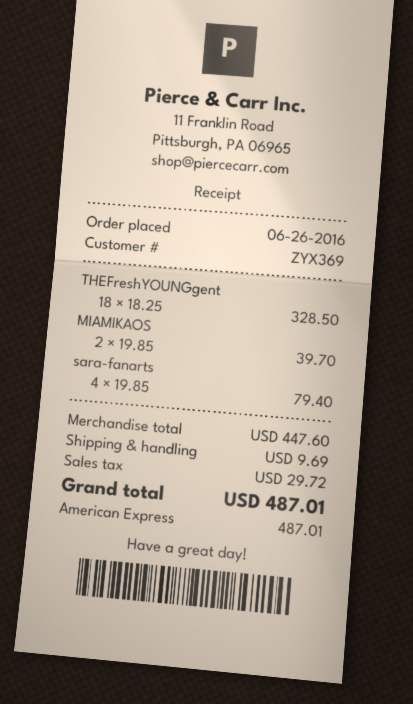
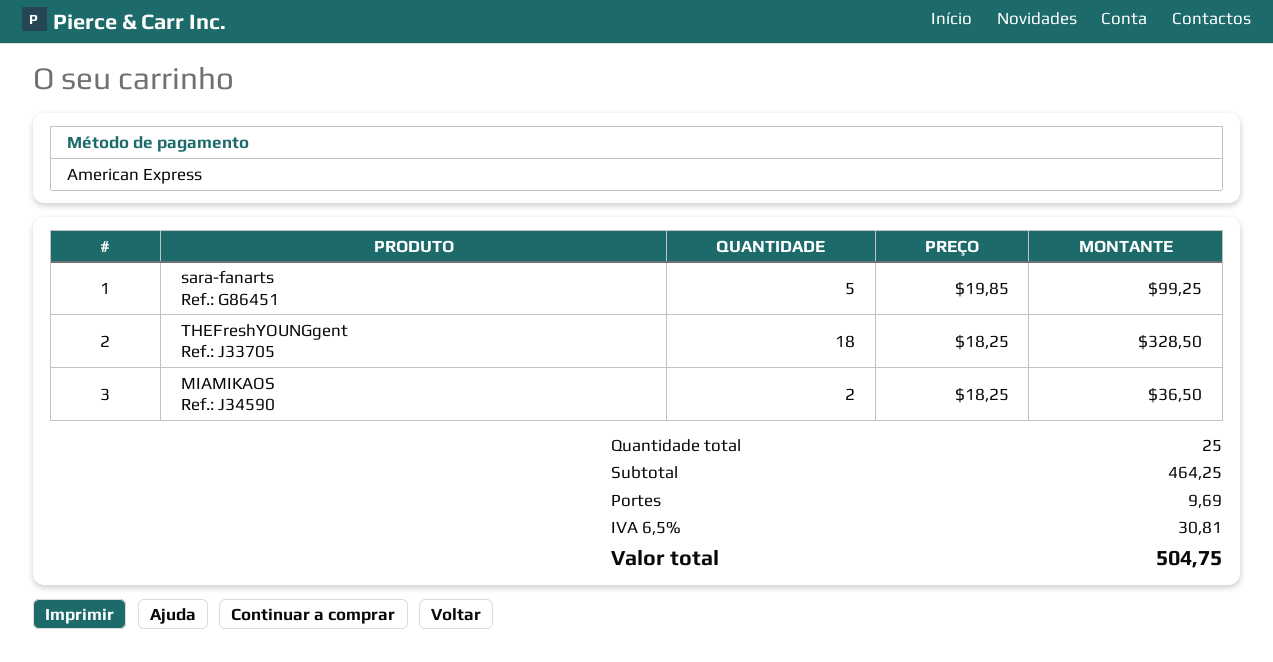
MIAMIKAOS: 2 x 19.85 = 39.70 -> 2 x 18.25 = 36.50
sara-fanarts: 4 x 19.85 = 79.40 -> 5 x 19.85 = 99.25
subtotal: 447.60 -> 464.25
tax: 29.72 -> 30.81
total: 487.01 -> 504.75

